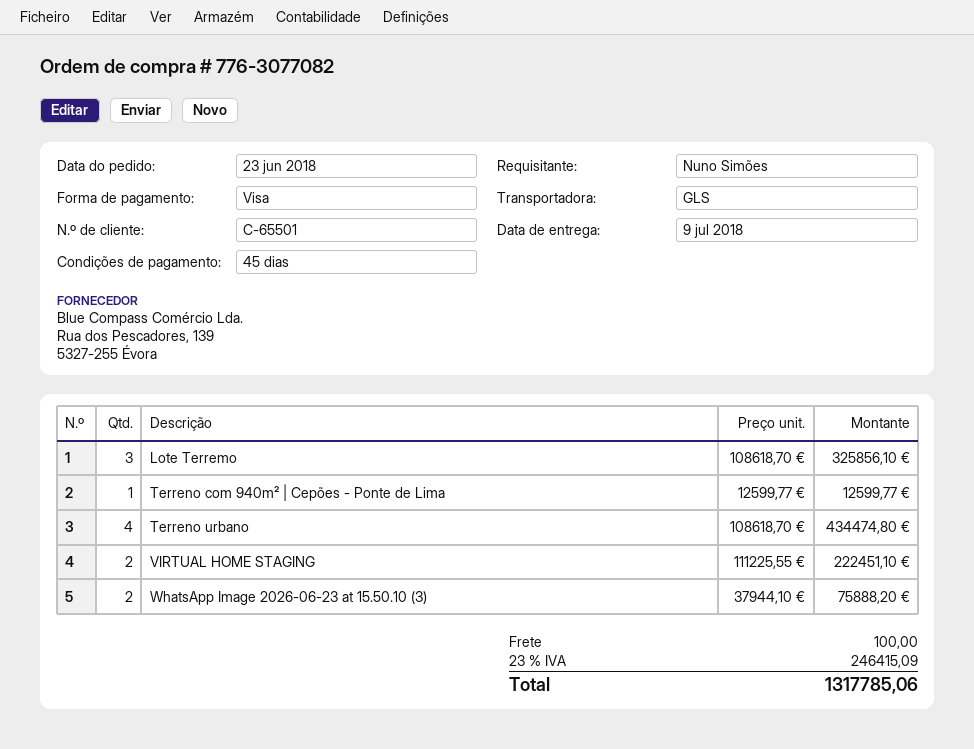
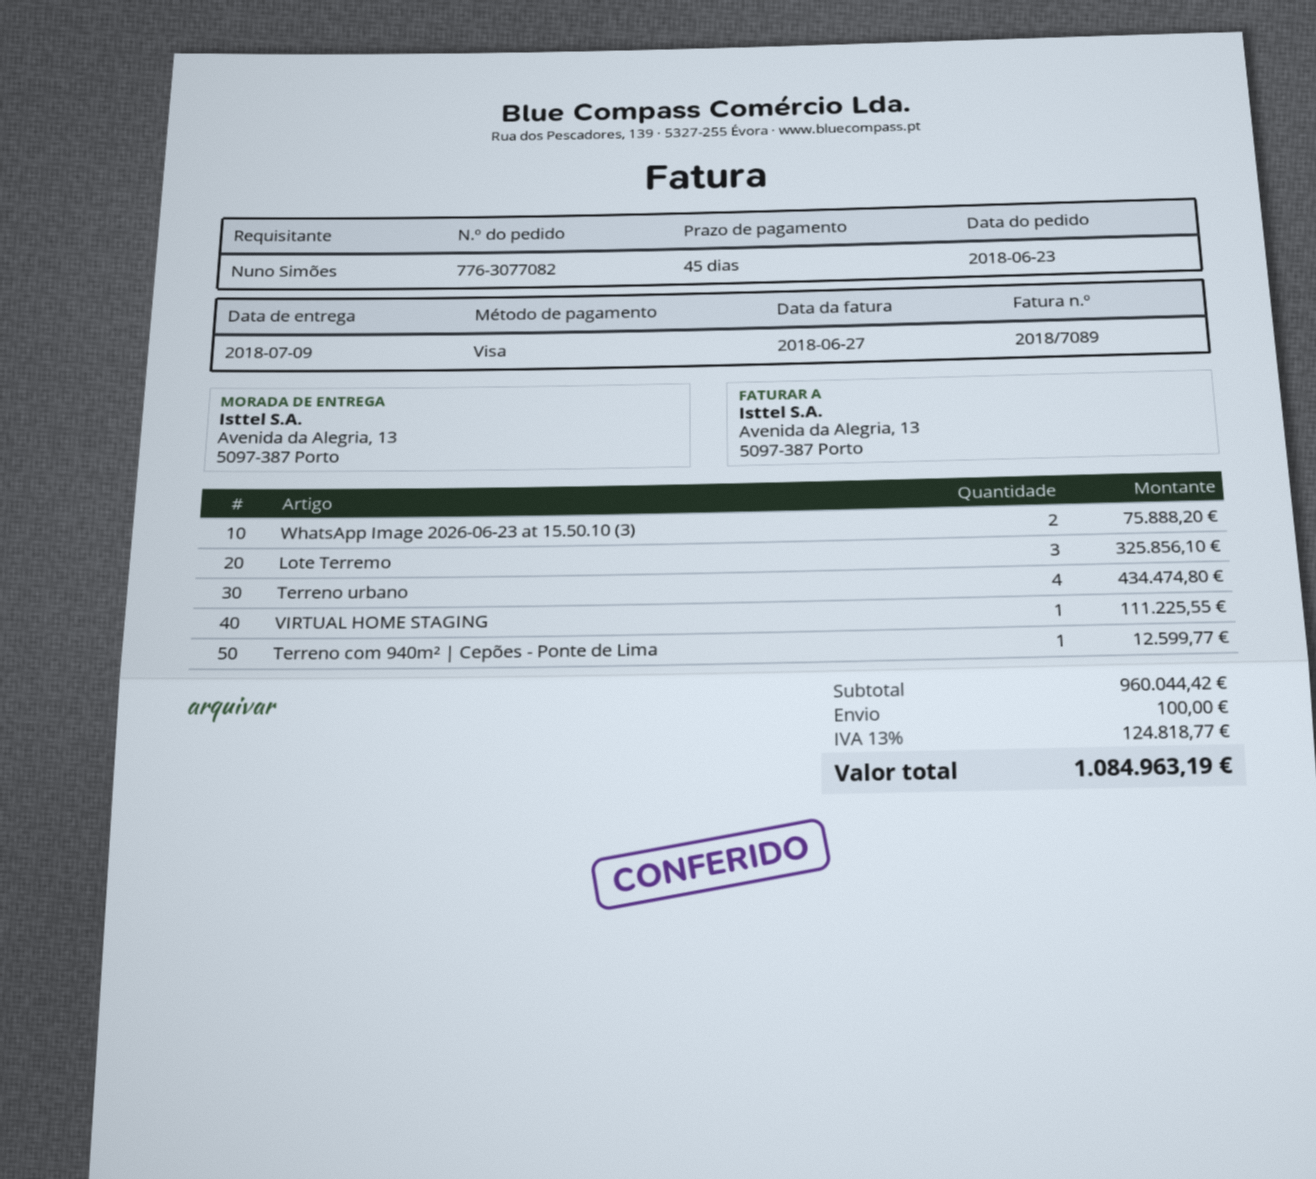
VIRTUAL HOME STAGING: 2 for 222451.10 -> 1 for 111225.55
tax: 23% = 246415.09 -> 13% = 124818.77
total: 1317785.06 -> 1084963.19

